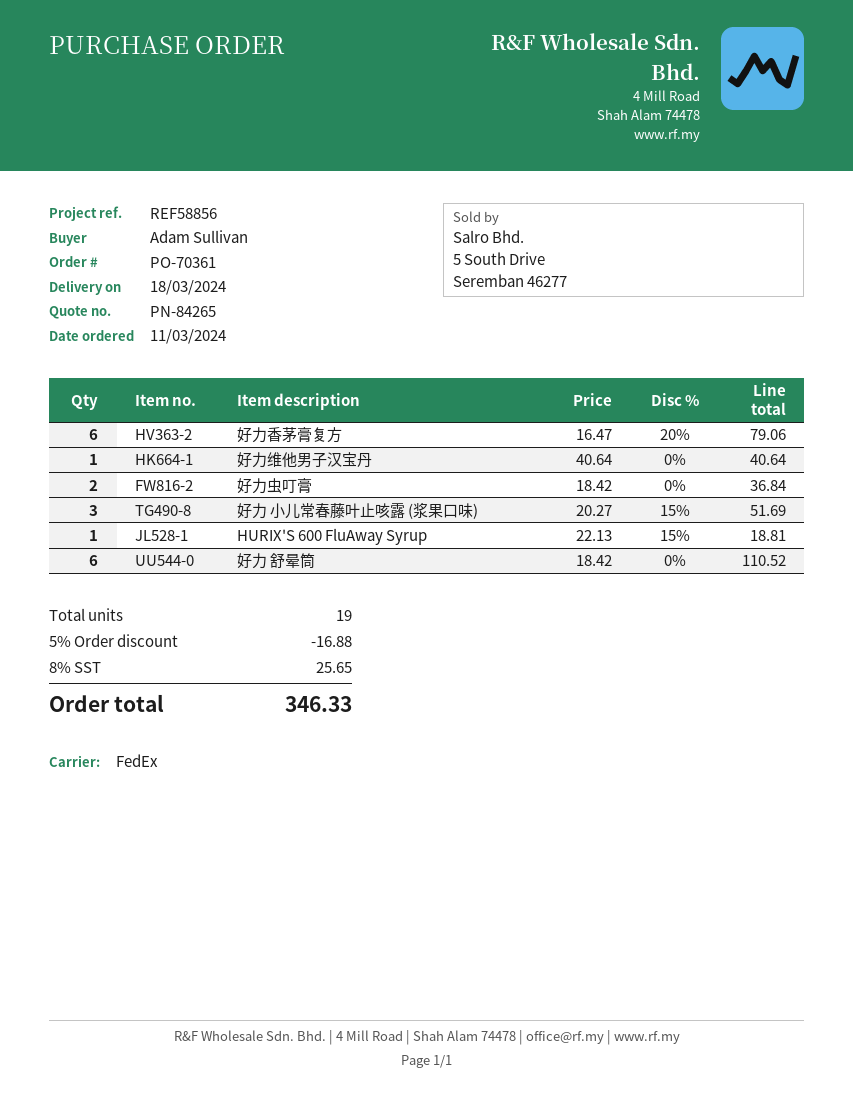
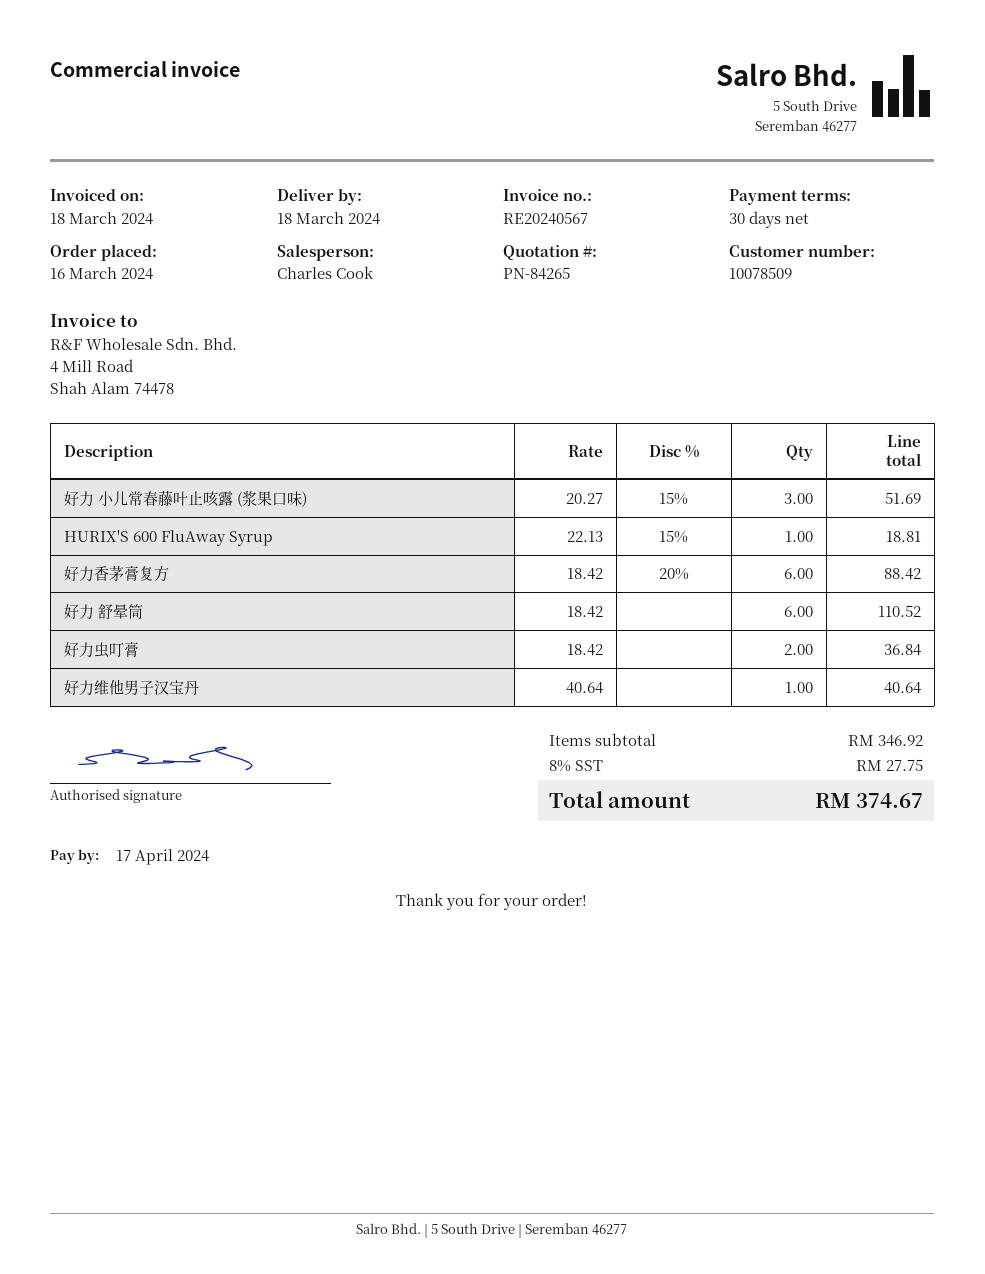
order date: 2024-03-11 -> 2024-03-16
好力香茅膏复方: 6 x 16.47 - 20% = 79.06 -> 6 x 18.42 - 20% = 88.42
discount: 5% = 16.88 -> none
tax: 8% = 25.65 -> 8% = 27.75
total: 346.33 -> 374.67

